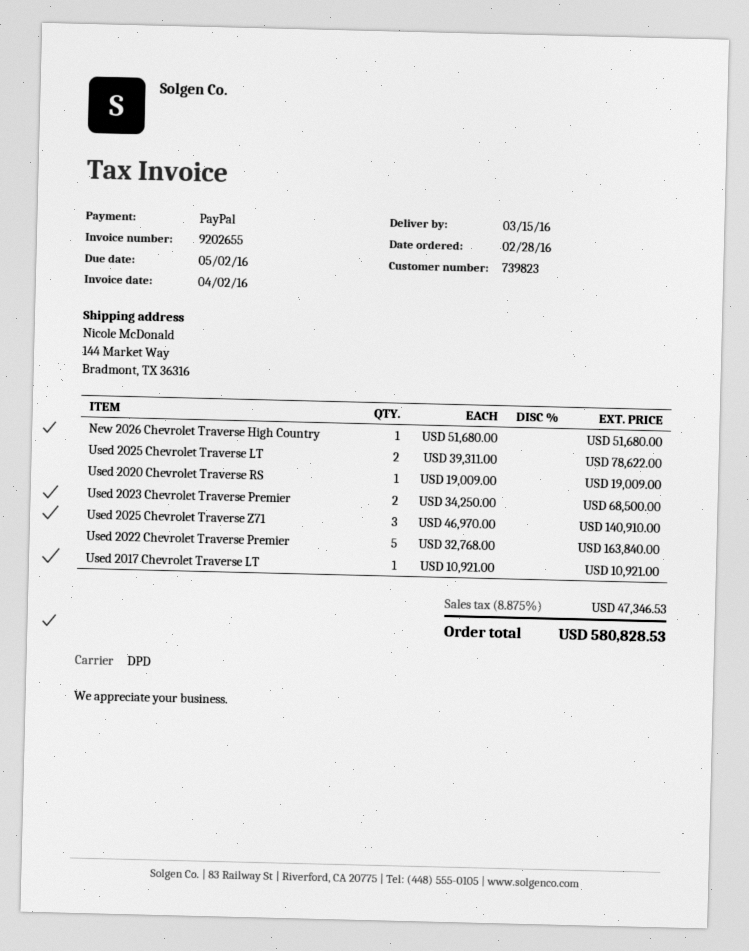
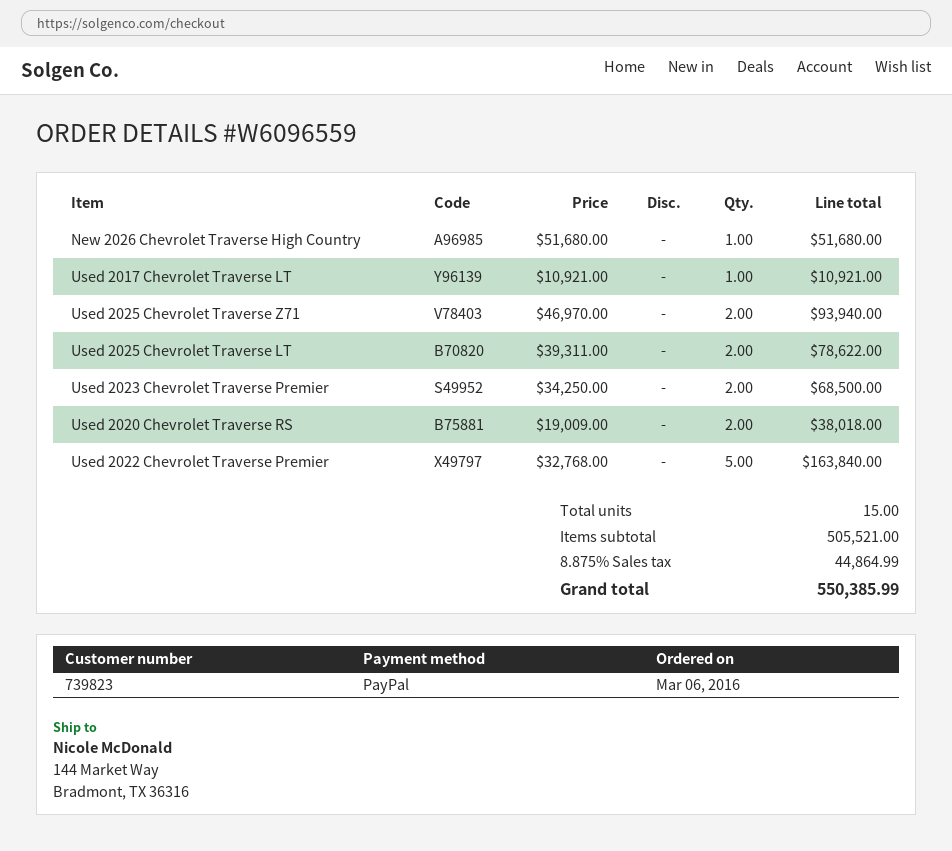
order date: 2016-02-28 -> 2016-03-06
Used 2020 Chevrolet Traverse RS: 1 x 19009.00 = 19009.00 -> 2 x 19009.00 = 38018.00
Used 2025 Chevrolet Traverse Z71: 3 x 46970.00 = 140910.00 -> 2 x 46970.00 = 93940.00
tax: 8.875% = 47346.53 -> 8.875% = 44864.99
total: 580828.53 -> 550385.99

